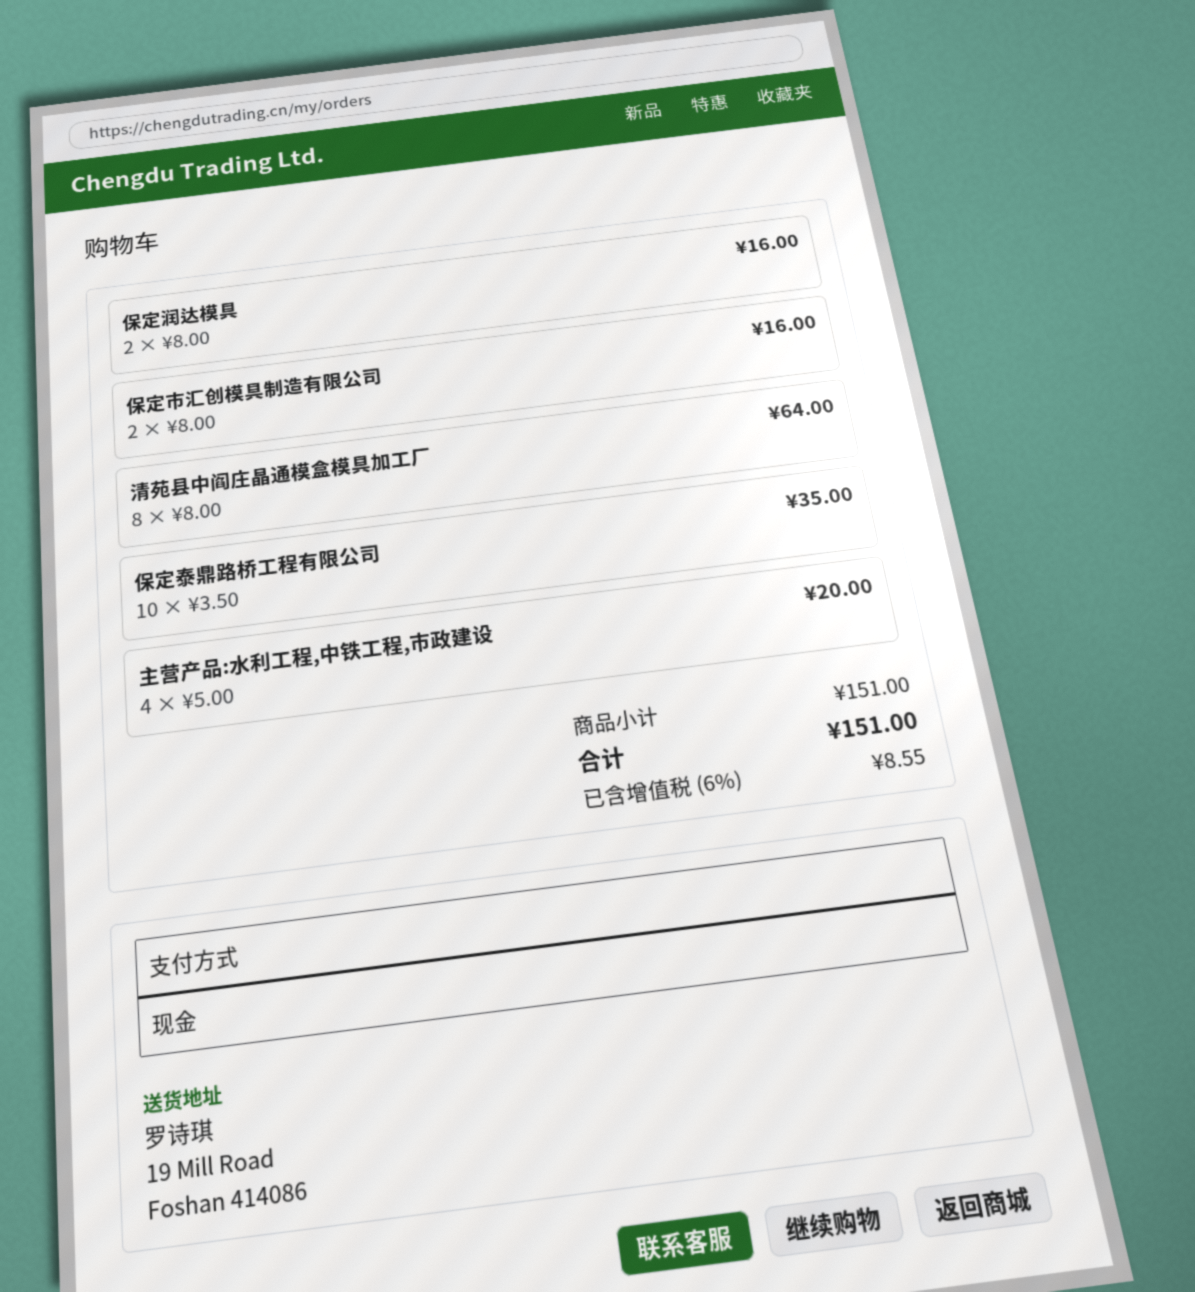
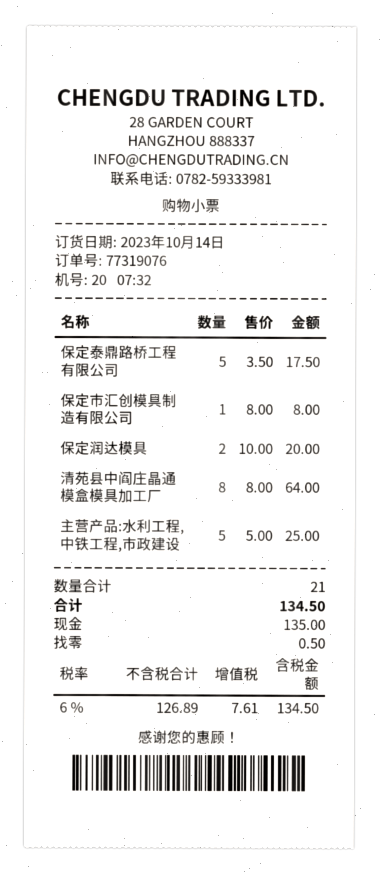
保定润达模具: 2 x 8.00 = 16.00 -> 2 x 10.00 = 20.00
保定市汇创模具制造有限公司: 2 x 8.00 = 16.00 -> 1 x 8.00 = 8.00
保定泰鼎路桥工程有限公司: 10 x 3.50 = 35.00 -> 5 x 3.50 = 17.50
主营产品:水利工程,中铁工程,市政建设: 4 x 5.00 = 20.00 -> 5 x 5.00 = 25.00
tax: 6% = 8.55 -> 6% = 7.61
total: 151.00 -> 134.50

